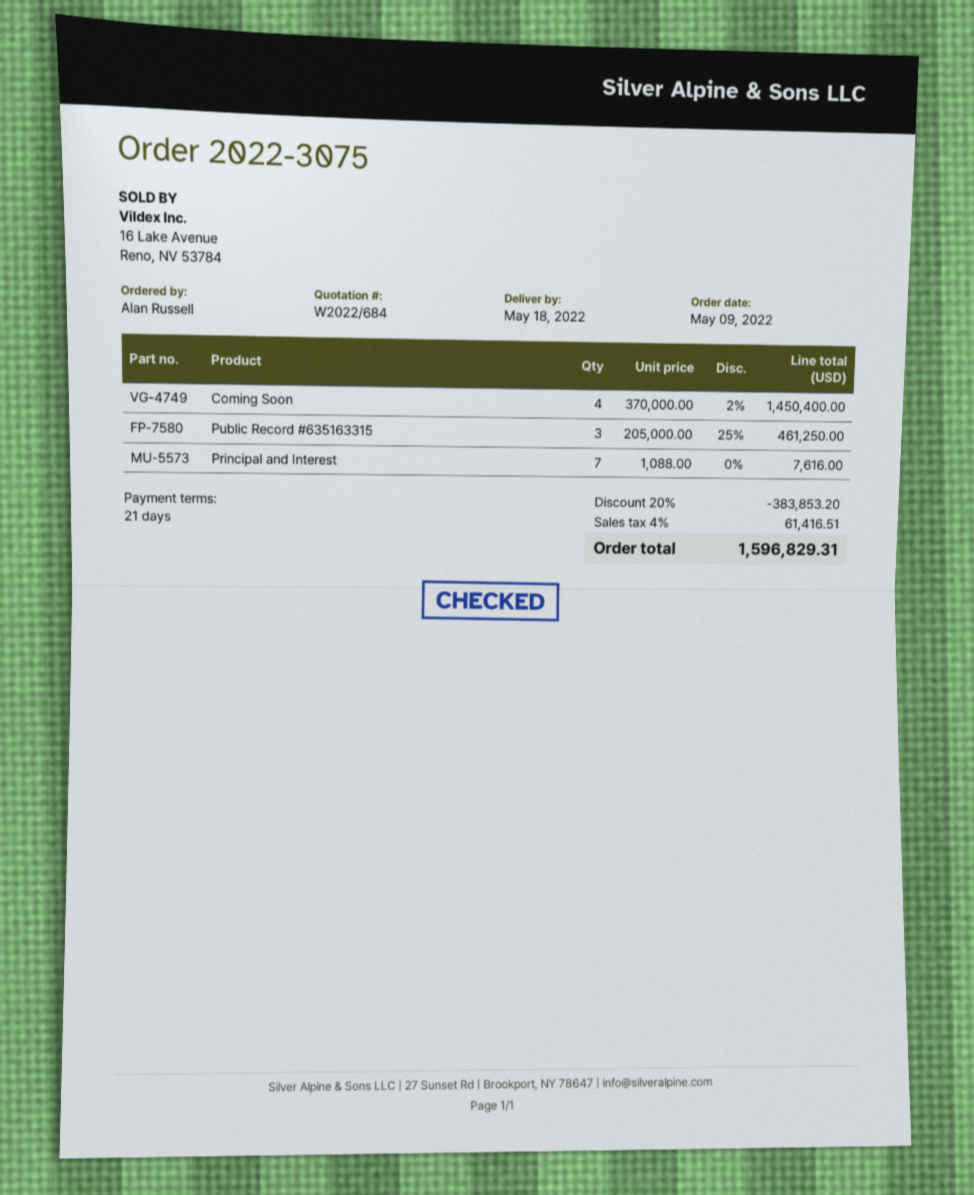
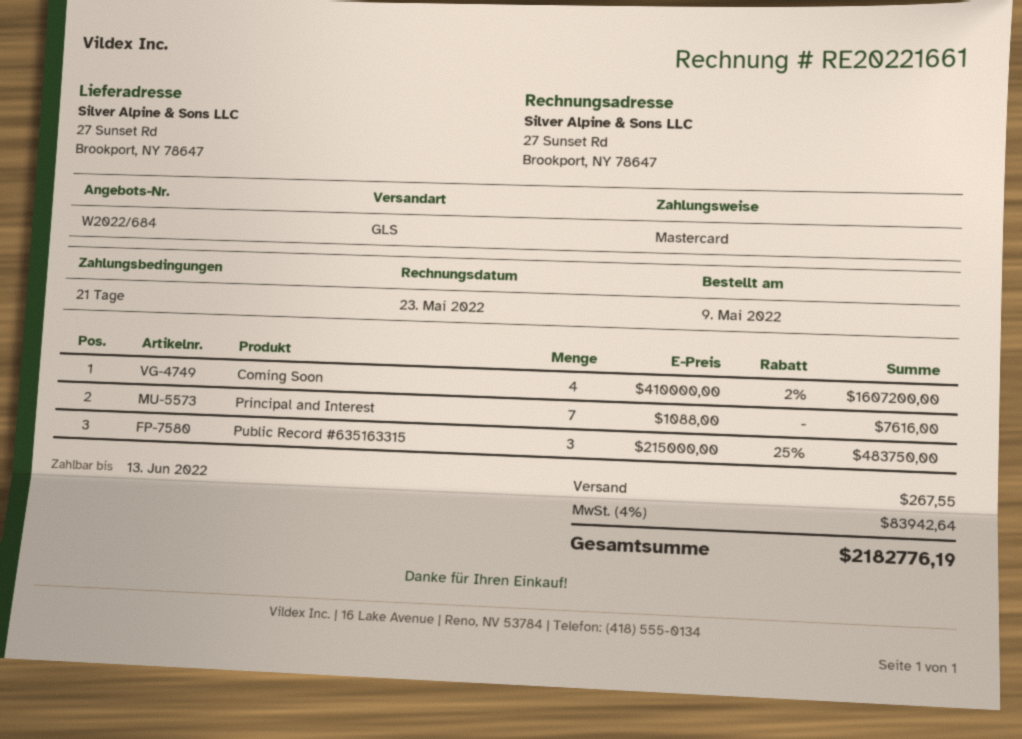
Coming Soon: 4 x 370000.00 - 2% = 1450400.00 -> 4 x 410000.00 - 2% = 1607200.00
Public Record #635163315: 3 x 205000.00 - 25% = 461250.00 -> 3 x 215000.00 - 25% = 483750.00
discount: 20% = 383853.20 -> none
shipping: none -> 267.55
tax: 4% = 61416.51 -> 4% = 83942.64
total: 1596829.31 -> 2182776.19

